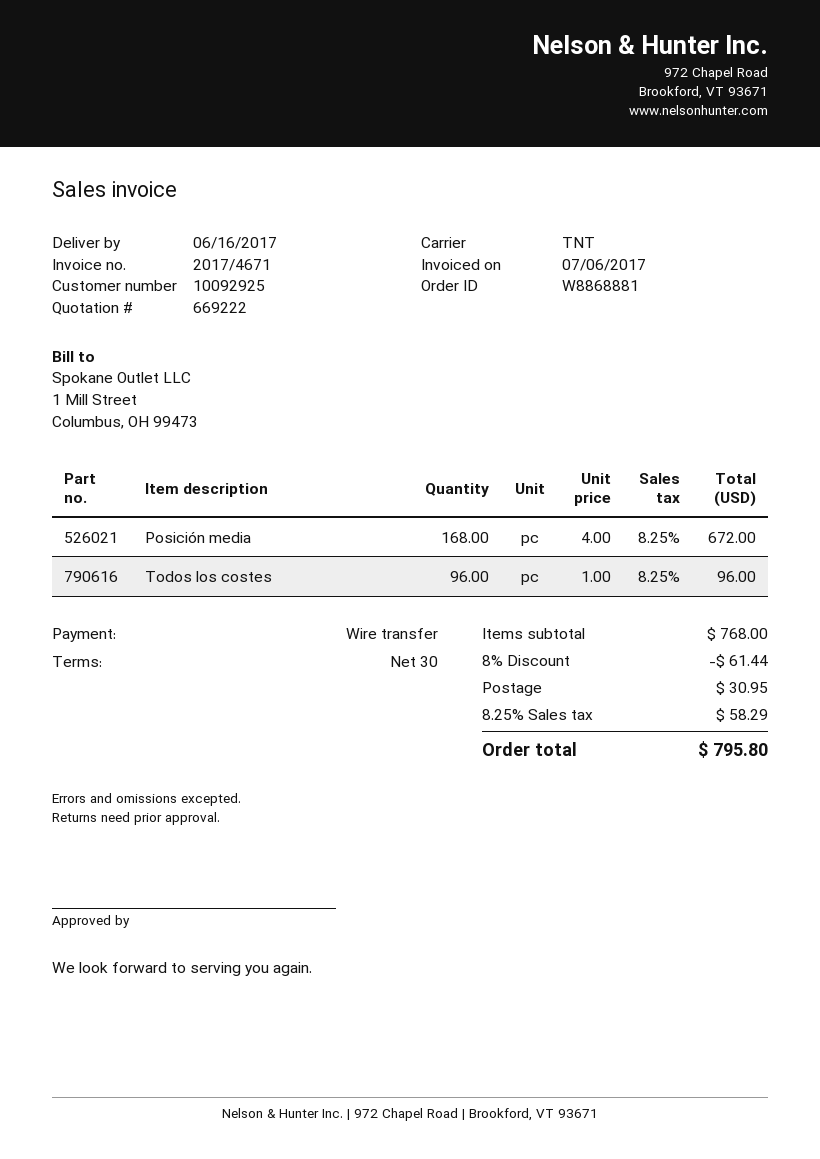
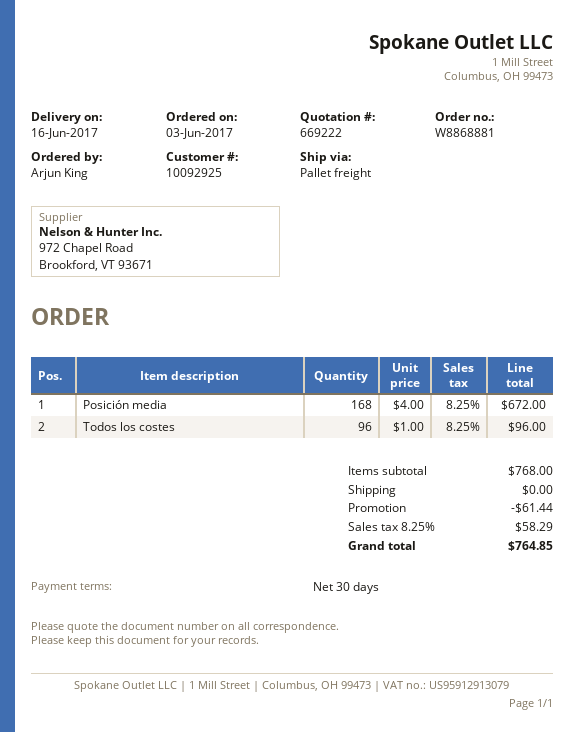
shipping method: TNT -> pallet freight
shipping: 30.95 -> 0.00
total: 795.80 -> 764.85

